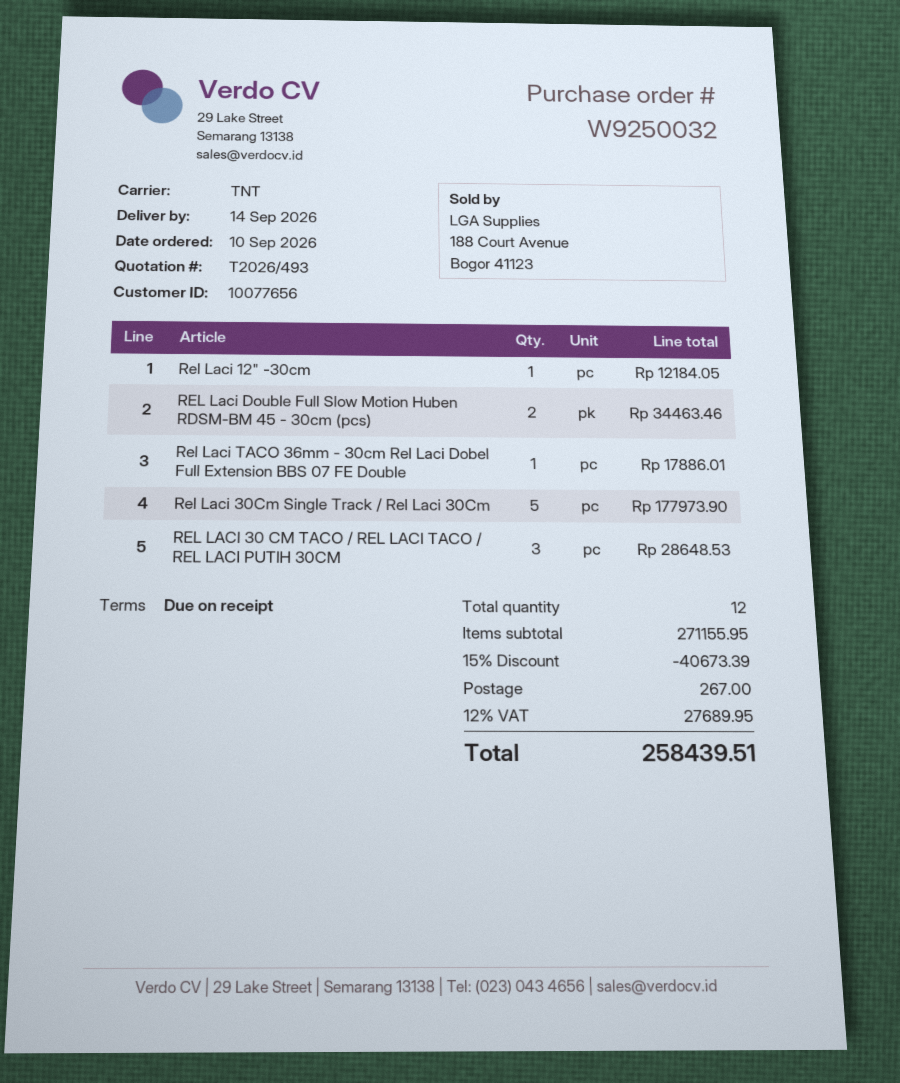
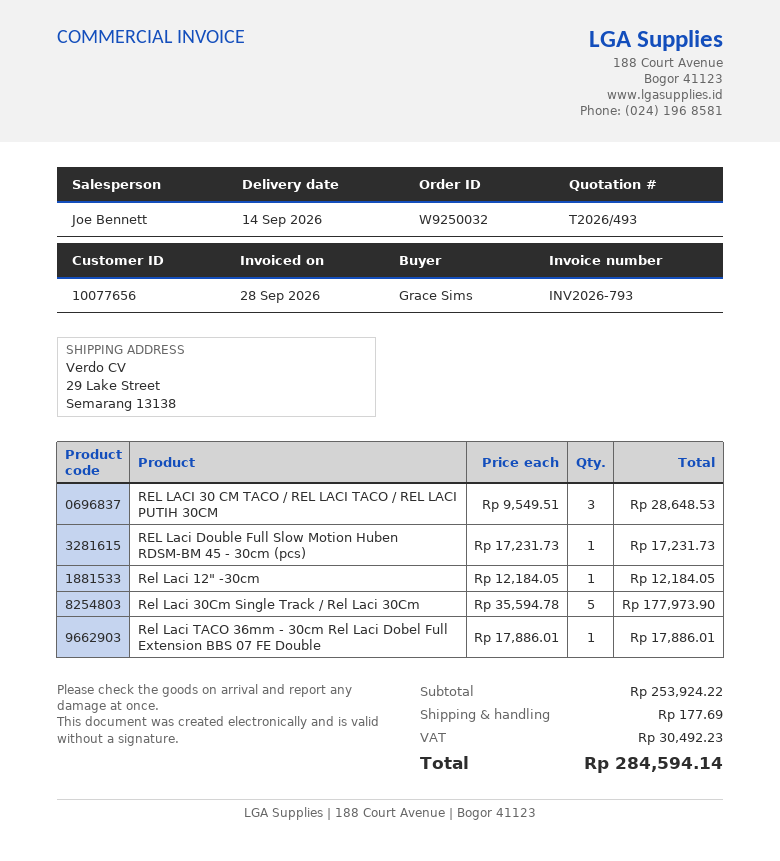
REL Laci Double Full Slow Motion Huben RDSM-BM 45 - 30cm (pcs): 2 for 34463.46 -> 1 for 17231.73
subtotal: 271155.95 -> 253924.22
discount: 15% = 40673.39 -> none
shipping: 267.00 -> 177.69
tax: 27689.95 -> 30492.23
total: 258439.51 -> 284594.14

